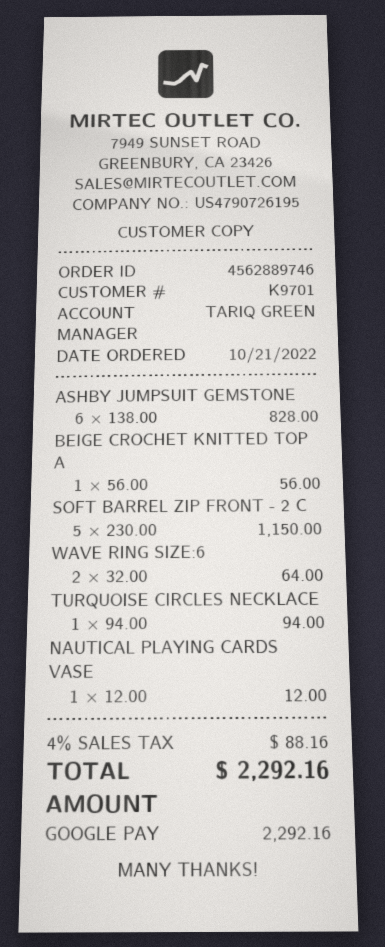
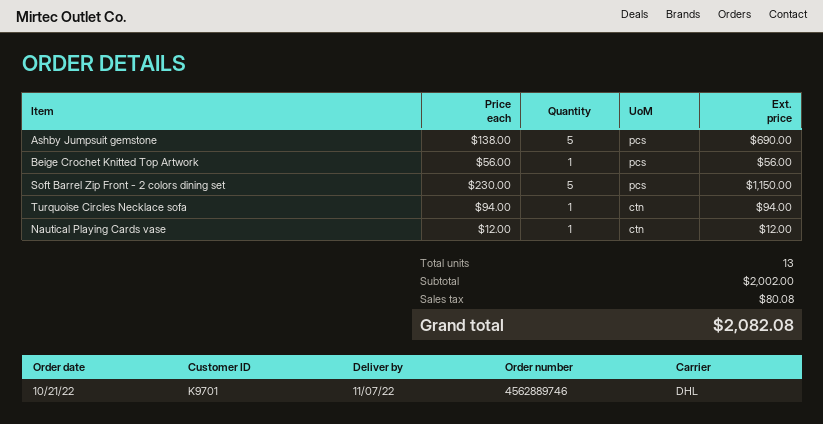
ASHBY JUMPSUIT GEMSTONE: 6 x 138.00 = 828.00 -> 5 x 138.00 = 690.00
WAVE RING SIZE:6: 2 x 32.00 = 64.00 -> none
tax: 88.16 -> 80.08
total: 2292.16 -> 2082.08

